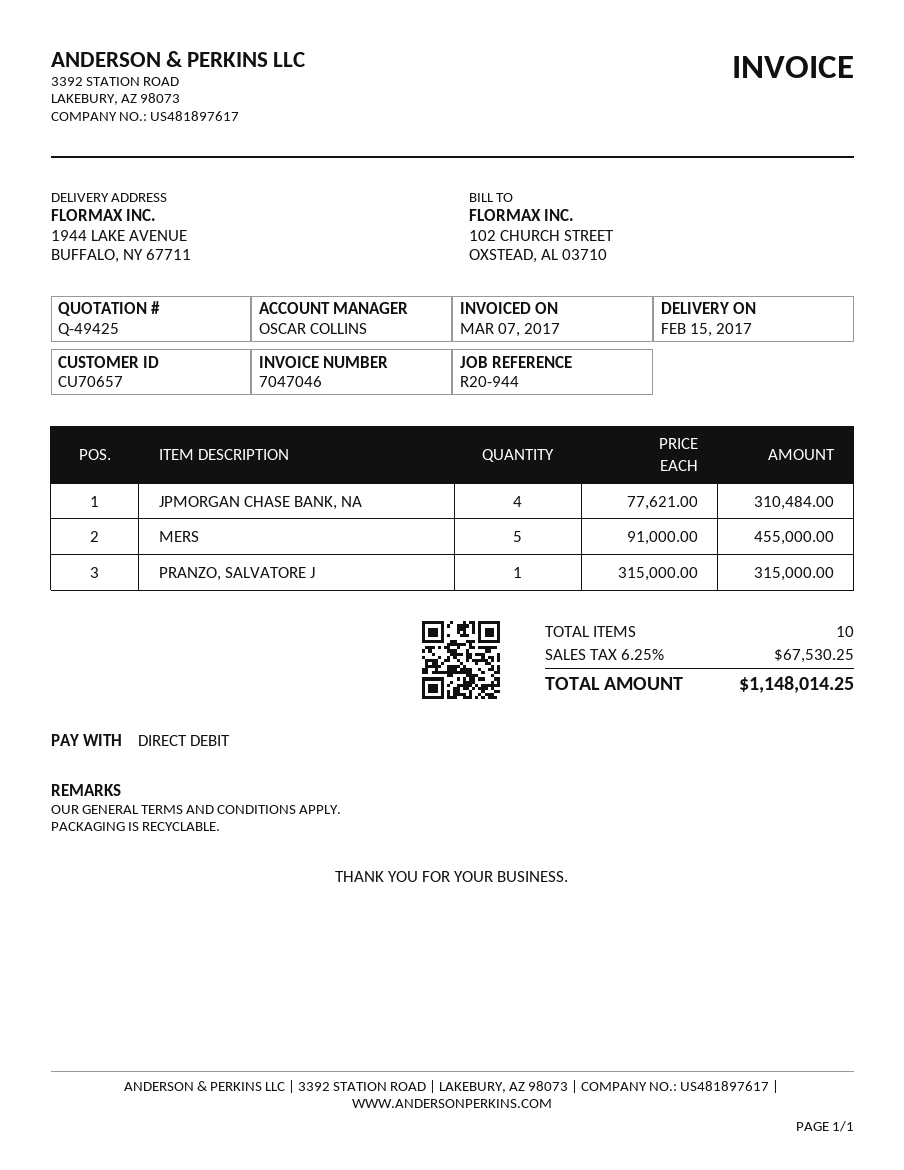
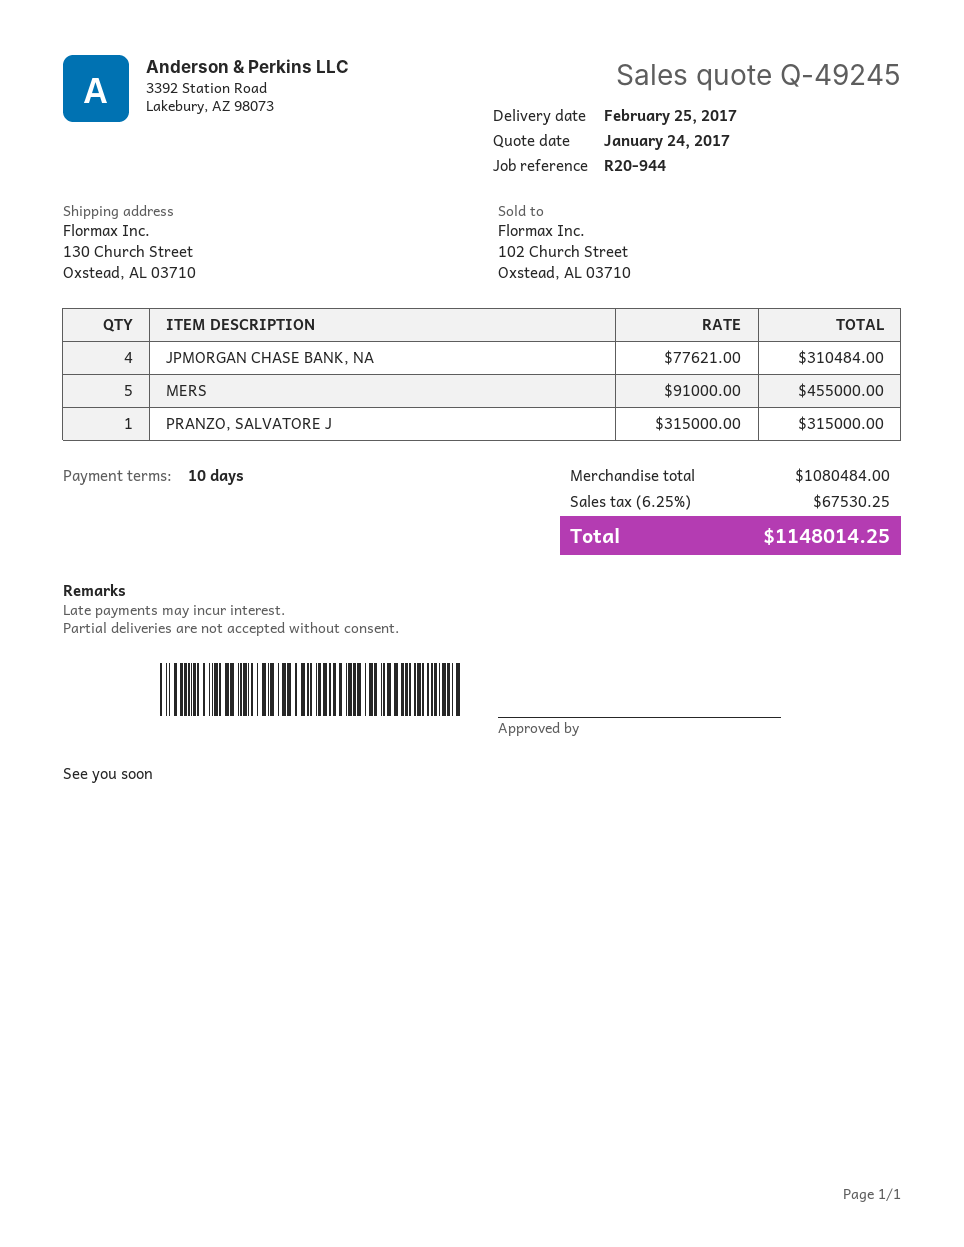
quote number: Q-49425 -> Q-49245
delivery date: 2017-02-15 -> 2017-02-25
ship to: 1944 LAKE AVENUE, BUFFALO, NY 67711 -> 130 Church Street, Oxstead, AL 03710

